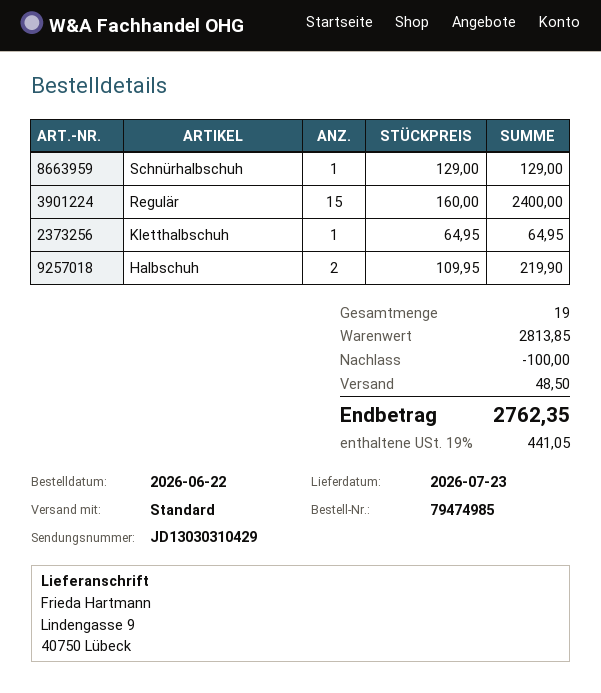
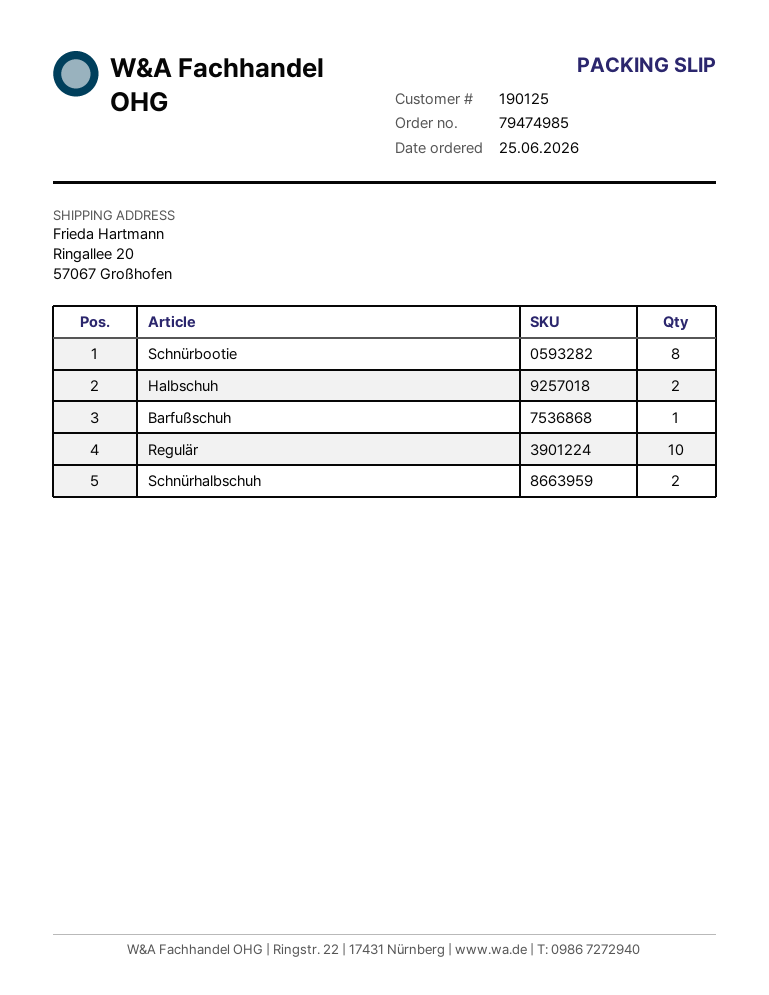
order date: 2026-06-22 -> 2026-06-25
ship to: Lindengasse 9, 40750 Lübeck -> Ringallee 20, 57067 Großhofen
Schnürhalbschuh: 1 -> 2
Regulär: 15 -> 10
Kletthalbschuh: 1 -> none
Schnürbootie: none -> 8
Barfußschuh: none -> 1

